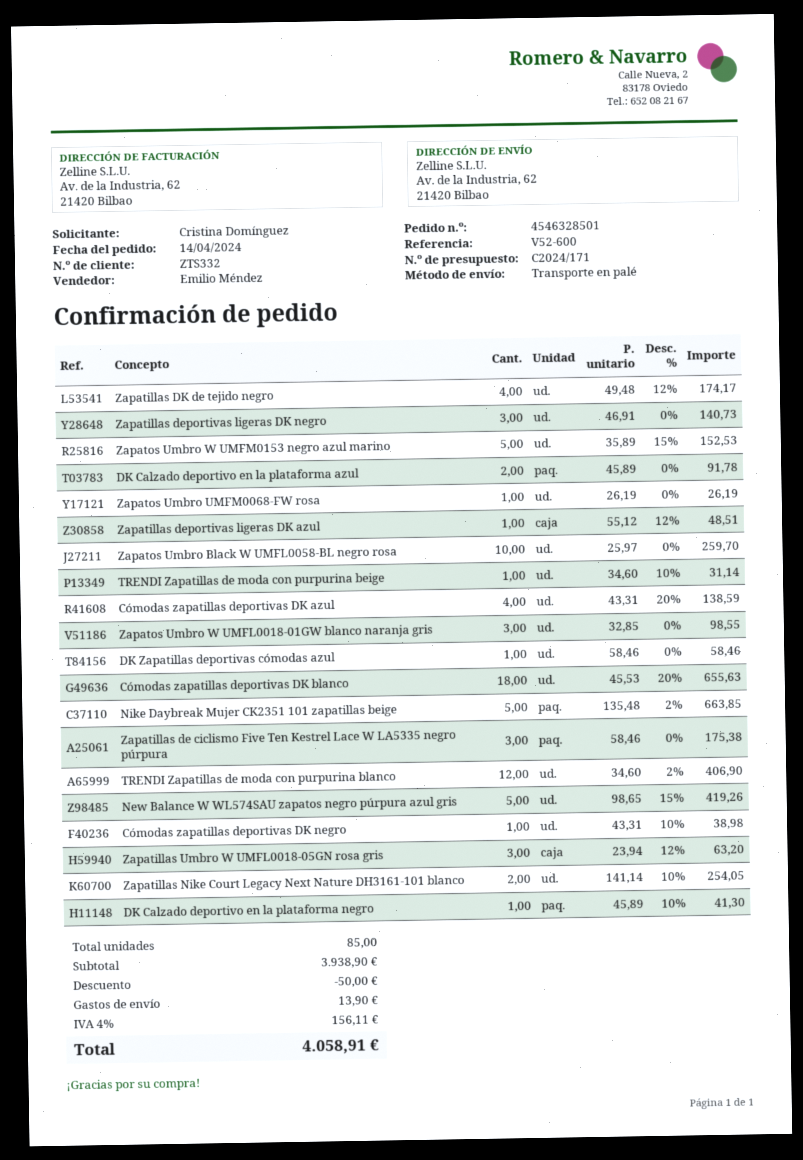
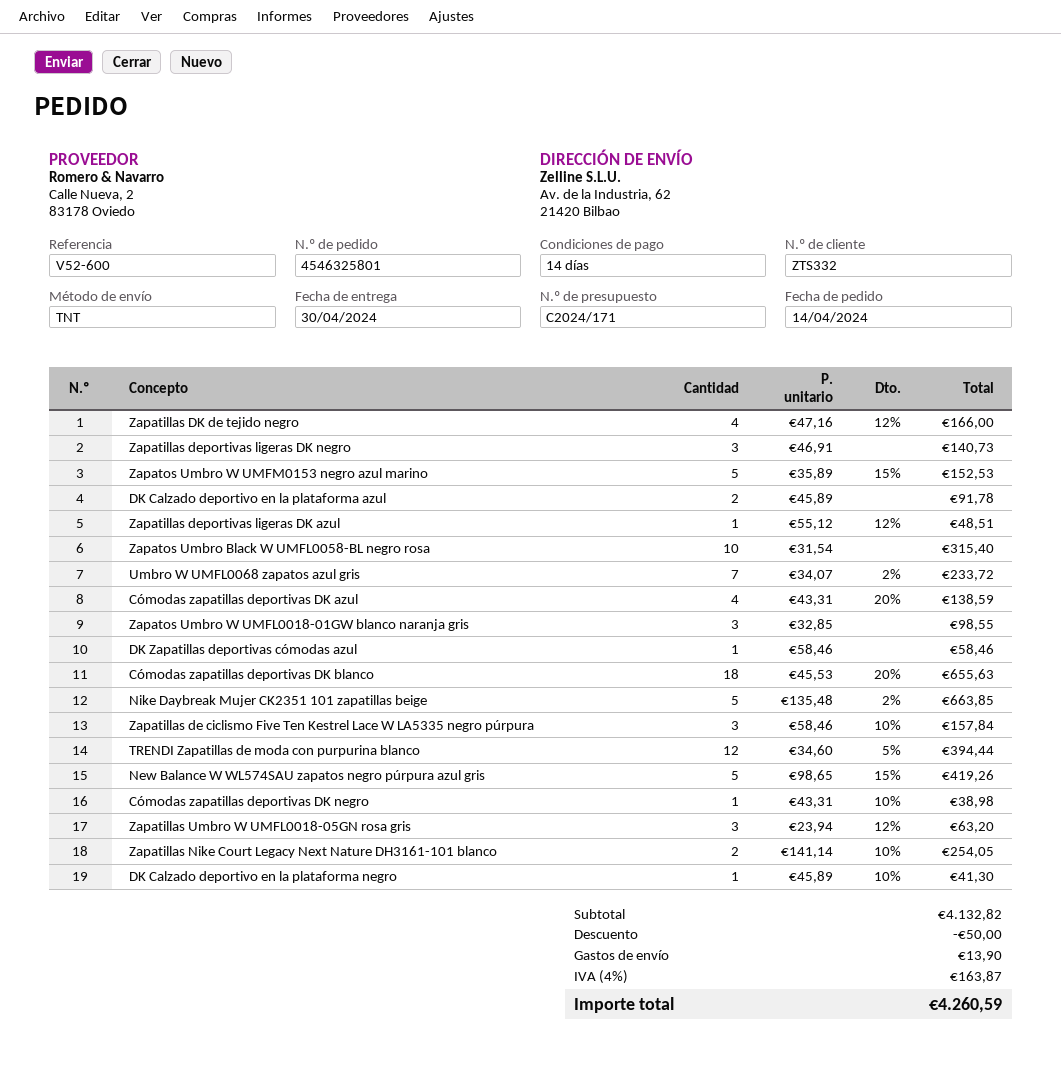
order number: 4546328501 -> 4546325801
shipping method: pallet freight -> TNT
Zapatillas DK de tejido negro: 4 x 49.48 - 12% = 174.17 -> 4 x 47.16 - 12% = 166.00
Zapatos Umbro UMFM0068-FW rosa: 1 x 26.19 = 26.19 -> none
Zapatos Umbro Black W UMFL0058-BL negro rosa: 10 x 25.97 = 259.70 -> 10 x 31.54 = 315.40
TRENDI Zapatillas de moda con purpurina beige: 1 x 34.60 - 10% = 31.14 -> none
Zapatillas de ciclismo Five Ten Kestrel Lace W LA5335 negro púrpura: 3 x 58.46 = 175.38 -> 3 x 58.46 - 10% = 157.84
TRENDI Zapatillas de moda con purpurina blanco: 12 x 34.60 - 2% = 406.90 -> 12 x 34.60 - 5% = 394.44
Umbro W UMFL0068 zapatos azul gris: none -> 7 x 34.07 - 2% = 233.72
subtotal: 3938.90 -> 4132.82
tax: 4% = 156.11 -> 4% = 163.87
total: 4058.91 -> 4260.59

